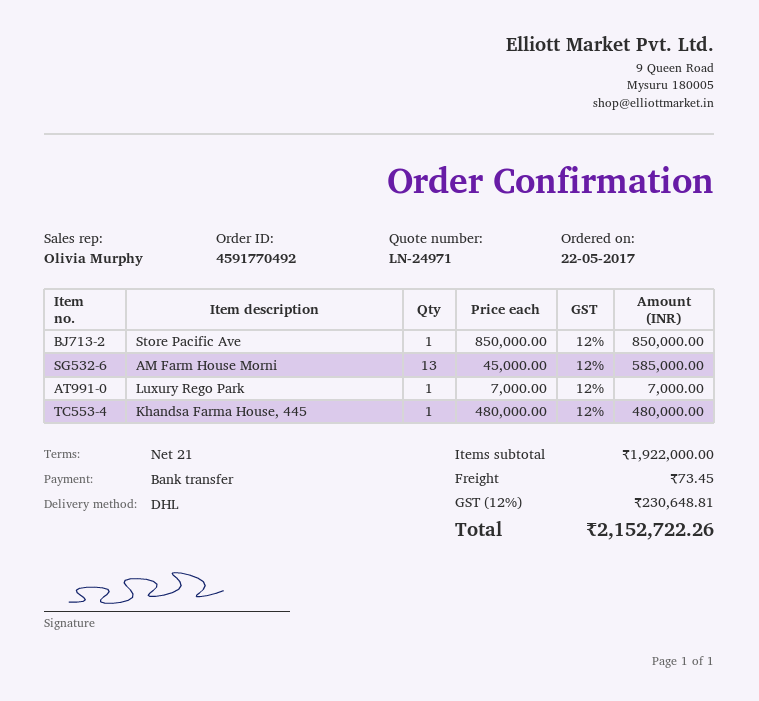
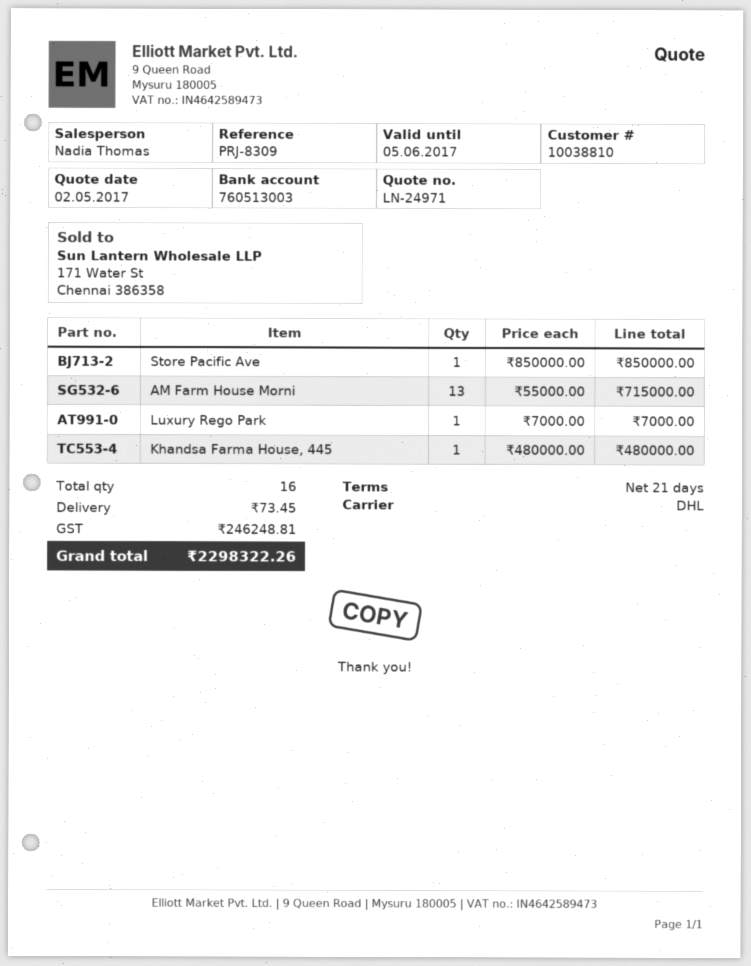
sales rep: Olivia Murphy -> Nadia Thomas
AM Farm House Morni: 13 x 45000.00 = 585000.00 -> 13 x 55000.00 = 715000.00
tax: 230648.81 -> 246248.81
total: 2152722.26 -> 2298322.26

